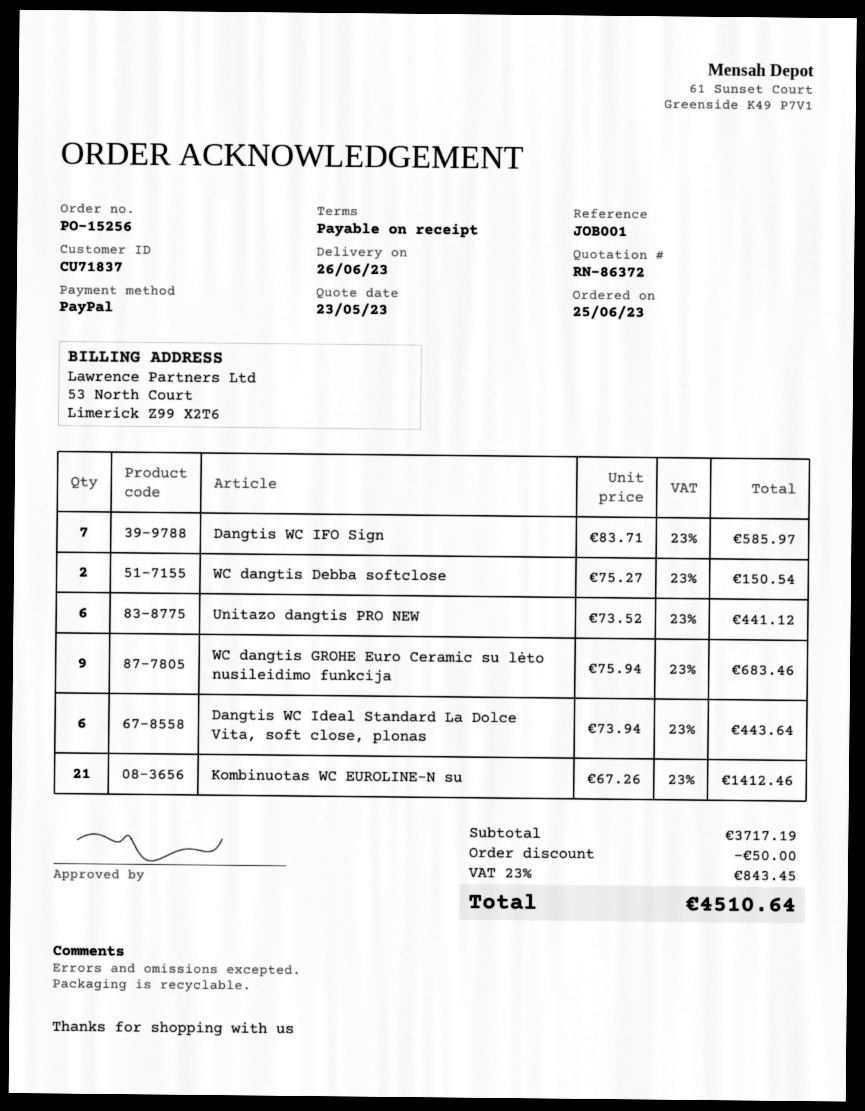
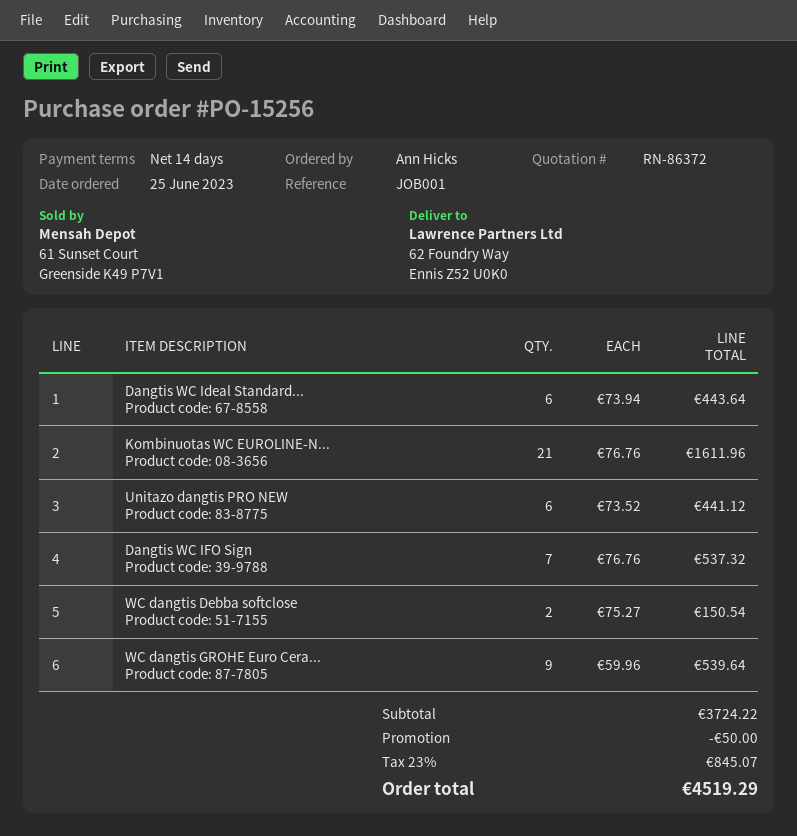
payment terms: on receipt -> 14 days
Dangtis WC IFO Sign: 7 x 83.71 = 585.97 -> 7 x 76.76 = 537.32
WC dangtis GROHE Euro Ceramic su lėto nusileidimo funkcija: 9 x 75.94 = 683.46 -> 9 x 59.96 = 539.64
Kombinuotas WC EUROLINE-N su: 21 x 67.26 = 1412.46 -> 21 x 76.76 = 1611.96
subtotal: 3717.19 -> 3724.22
tax: 23% = 843.45 -> 23% = 845.07
total: 4510.64 -> 4519.29

